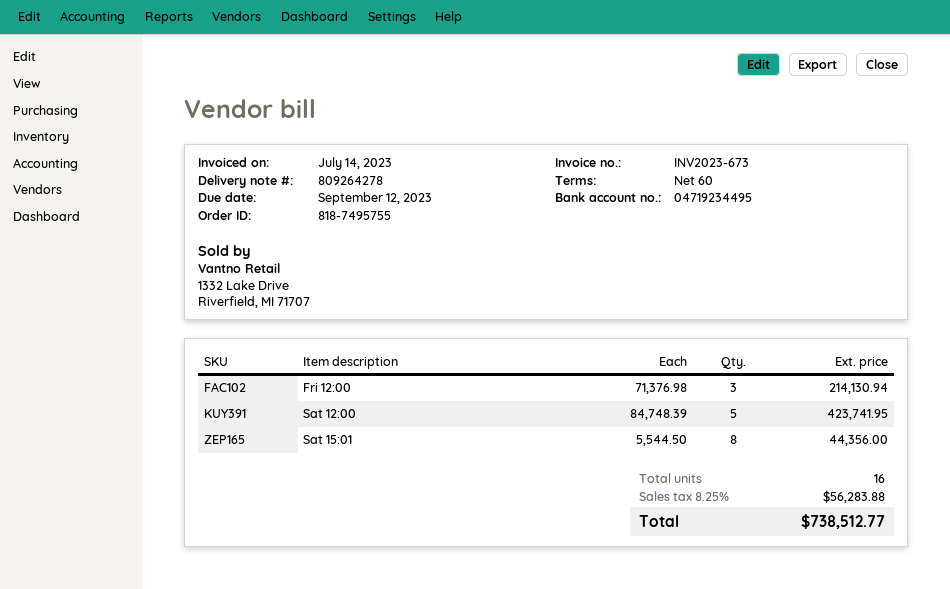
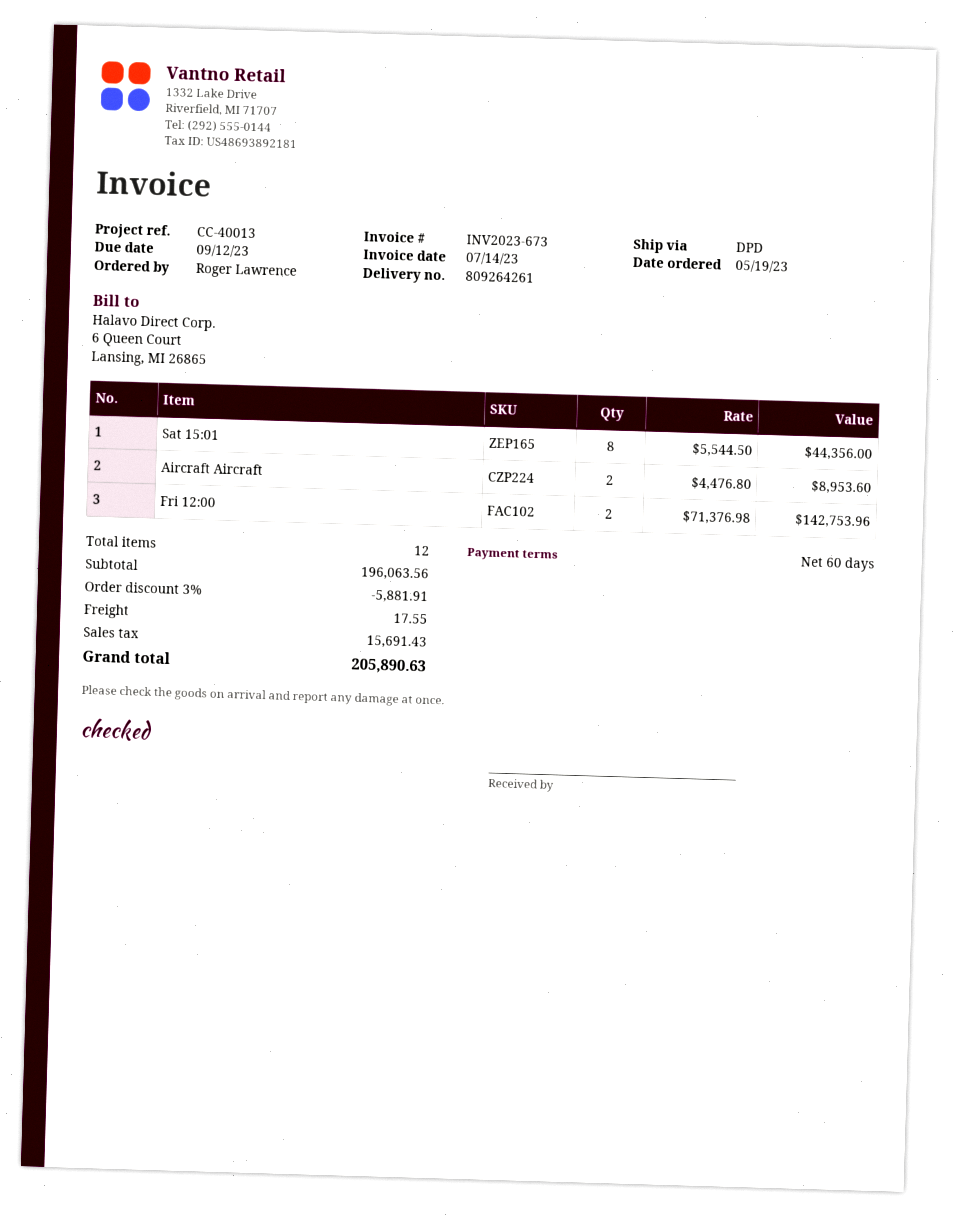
delivery note number: 809264278 -> 809264261
Fri 12:00: 3 x 71376.98 = 214130.94 -> 2 x 71376.98 = 142753.96
Sat 12:00: 5 x 84748.39 = 423741.95 -> none
Aircraft Aircraft: none -> 2 x 4476.80 = 8953.60
total quantity: 16 -> 12
discount: none -> 3% = 5881.91
shipping: none -> 17.55
tax: 56283.88 -> 15691.43
total: 738512.77 -> 205890.63

